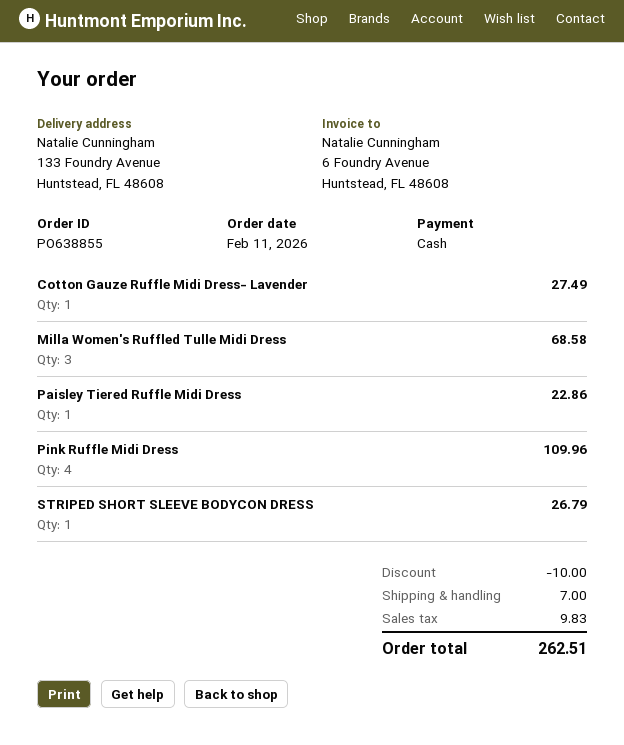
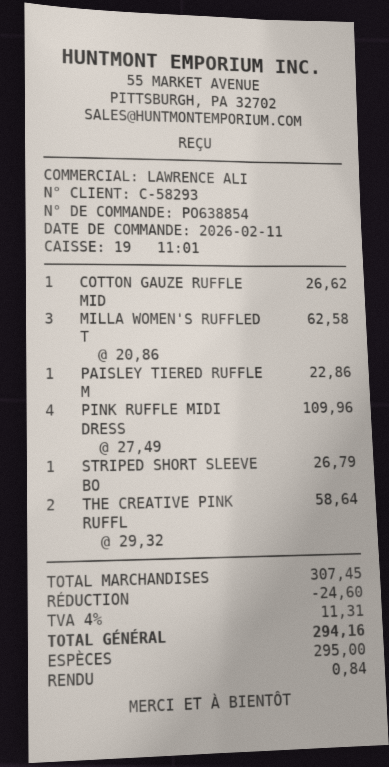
order number: PO638855 -> PO638854
Cotton Gauze Ruffle Midi Dress- Lavender: 1 for 27.49 -> 1 for 26.62
Milla Women's Ruffled Tulle Midi Dress: 3 for 68.58 -> 3 for 62.58
THE CREATIVE PINK RUFFL: none -> 2 for 58.64
discount: 10.00 -> 24.60
shipping: 7.00 -> none
tax: 9.83 -> 11.31
total: 262.51 -> 294.16

